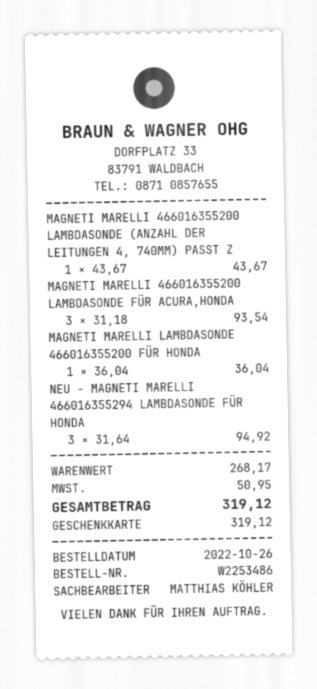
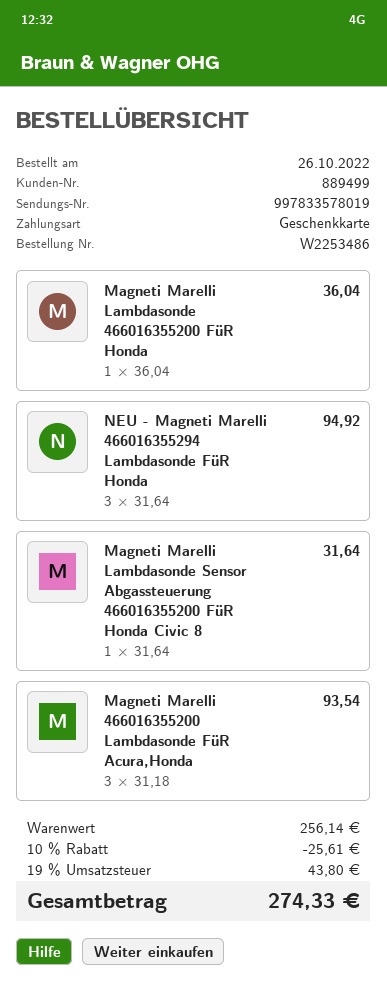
MAGNETI MARELLI 466016355200 LAMBDASONDE (ANZAHL DER LEITUNGEN 4, 740MM) PASST Z: 1 x 43.67 = 43.67 -> none
Magneti Marelli Lambdasonde Sensor Abgassteuerung 466016355200 FüR Honda Civic 8: none -> 1 x 31.64 = 31.64
subtotal: 268.17 -> 256.14
discount: none -> 10% = 25.61
tax: 50.95 -> 43.80
total: 319.12 -> 274.33

